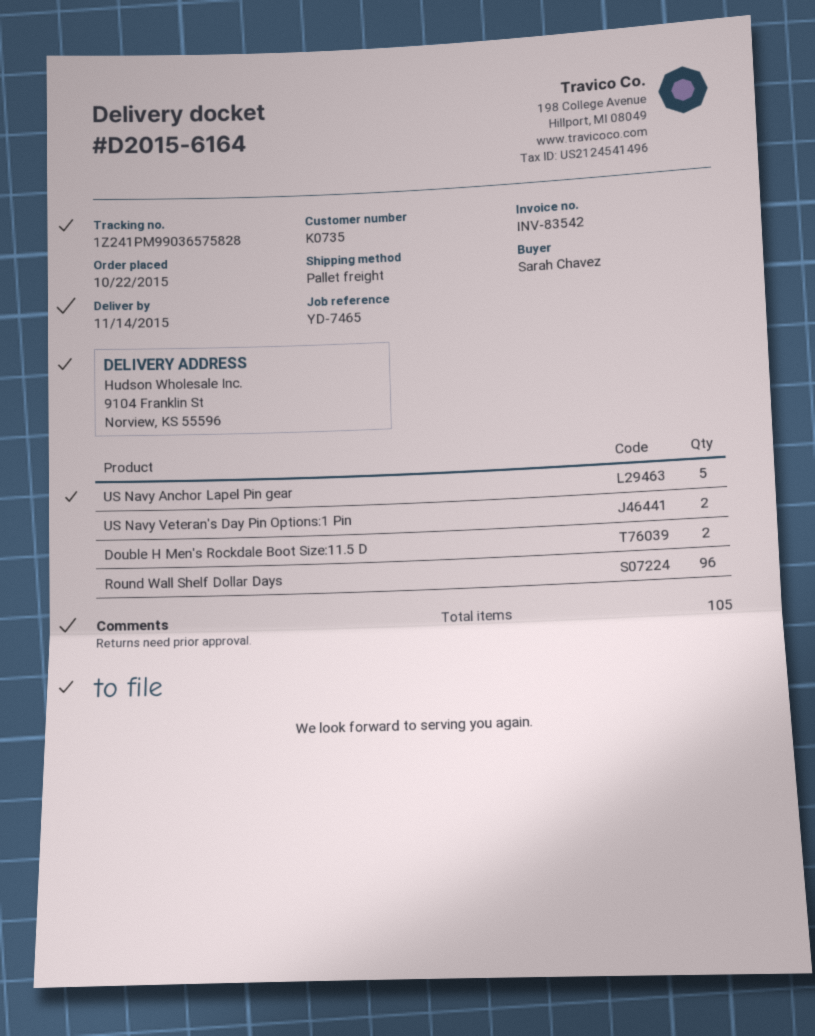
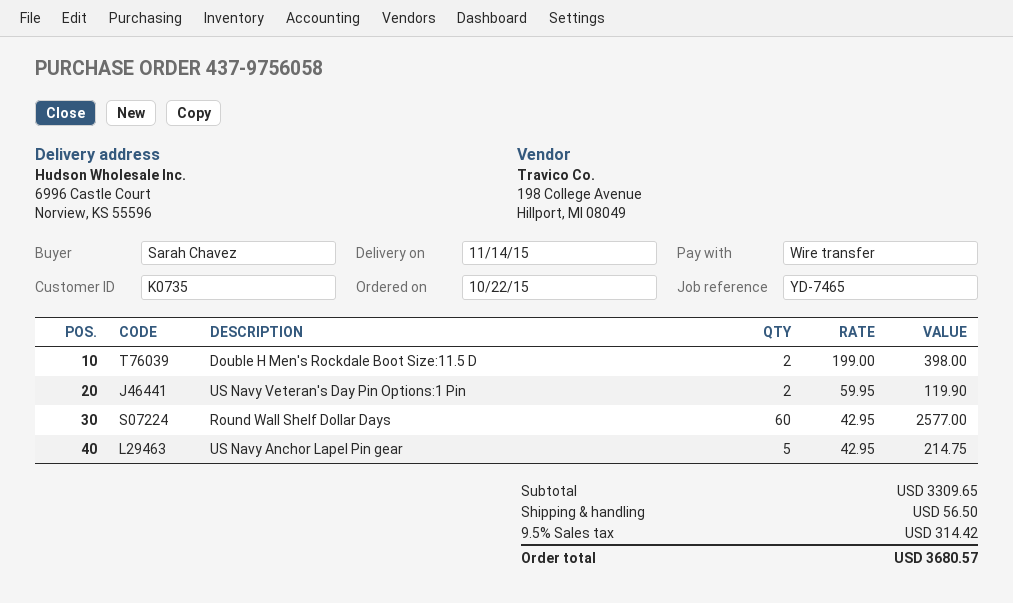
ship to: 9104 Franklin St, Norview, KS 55596 -> 6996 Castle Court, Norview, KS 55596
Round Wall Shelf Dollar Days: 96 -> 60

